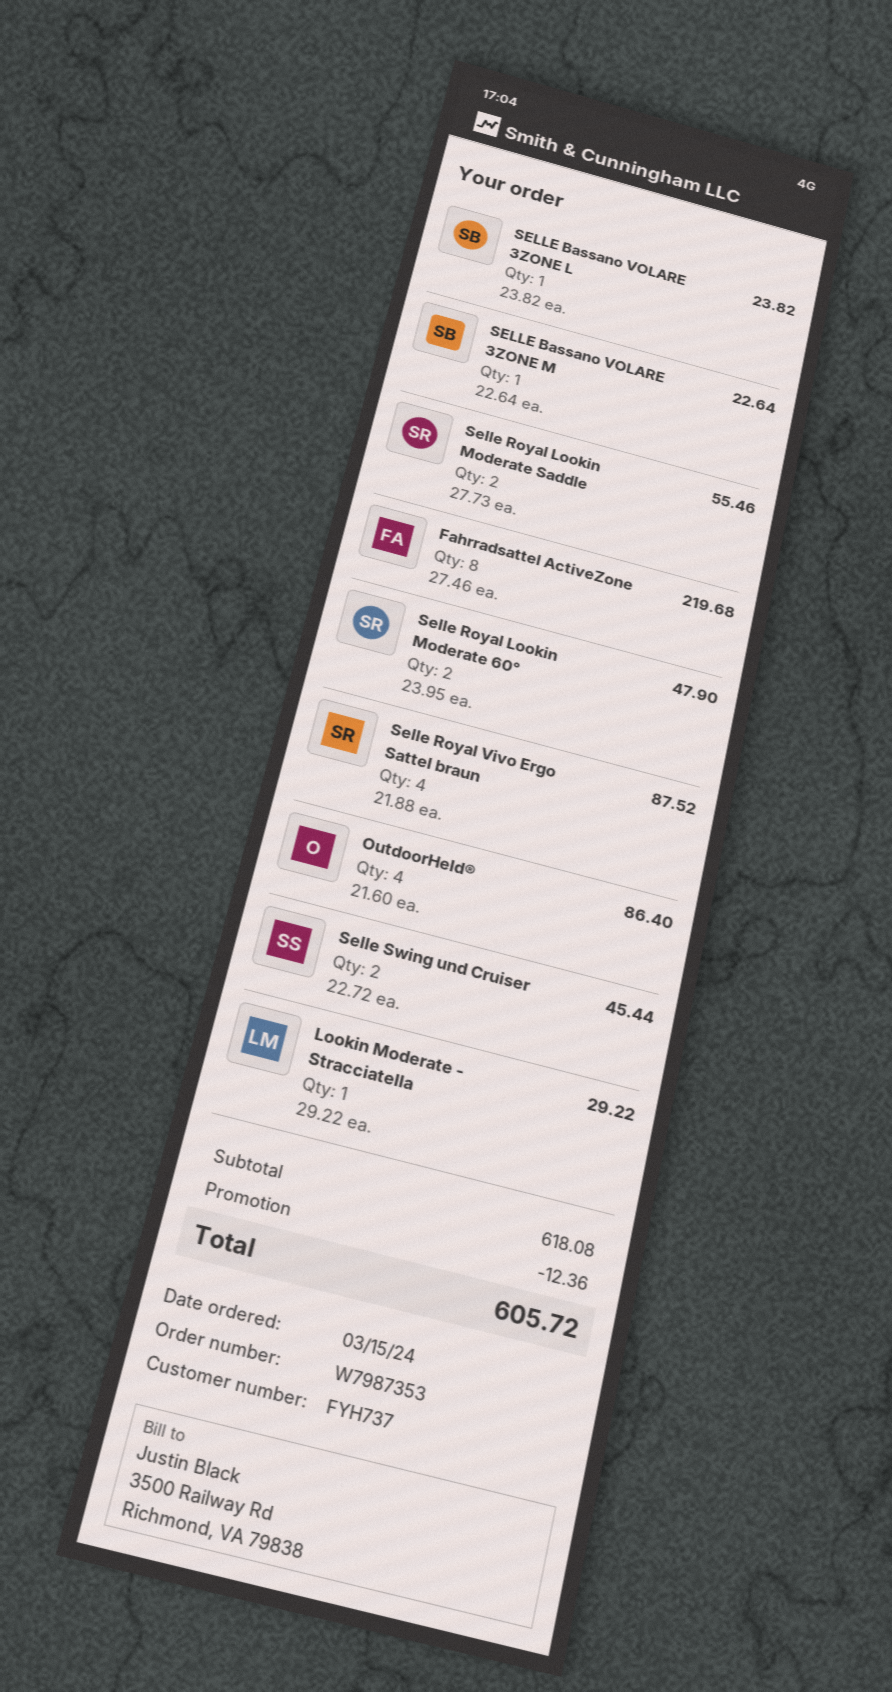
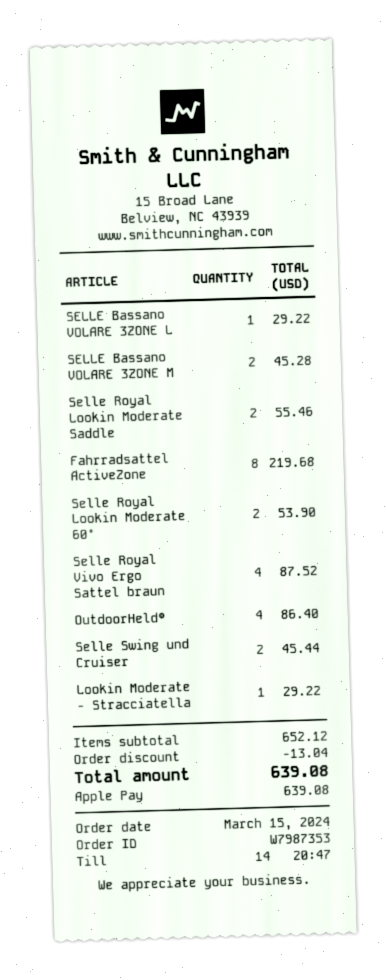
SELLE Bassano VOLARE 3ZONE L: 1 for 23.82 -> 1 for 29.22
SELLE Bassano VOLARE 3ZONE M: 1 for 22.64 -> 2 for 45.28
Selle Royal Lookin Moderate 60°: 2 for 47.90 -> 2 for 53.90
subtotal: 618.08 -> 652.12
discount: 12.36 -> 13.04
total: 605.72 -> 639.08

